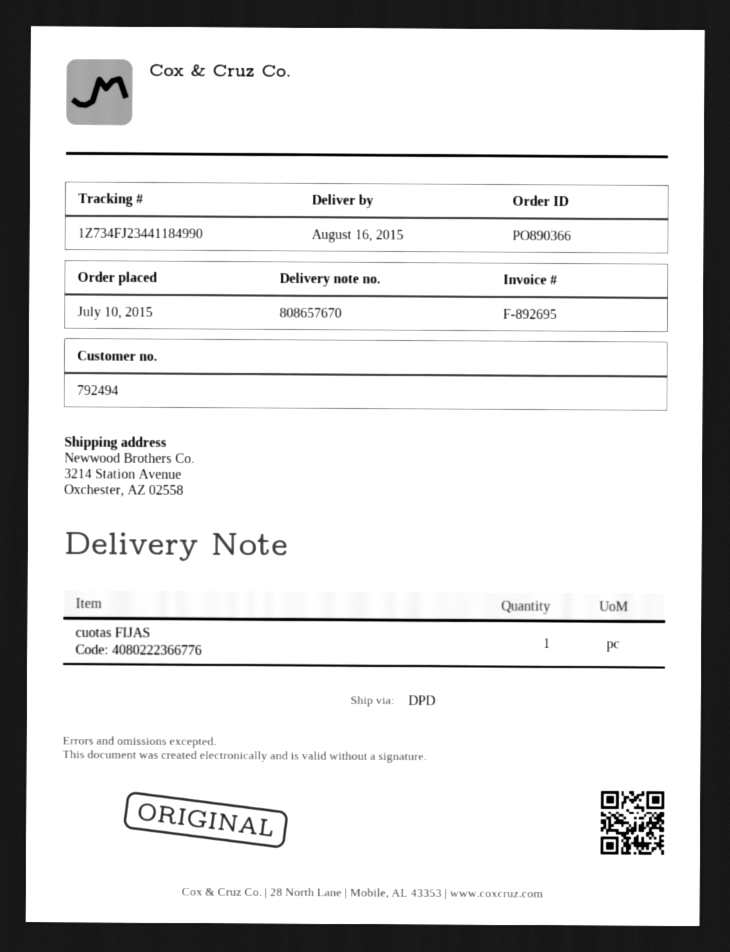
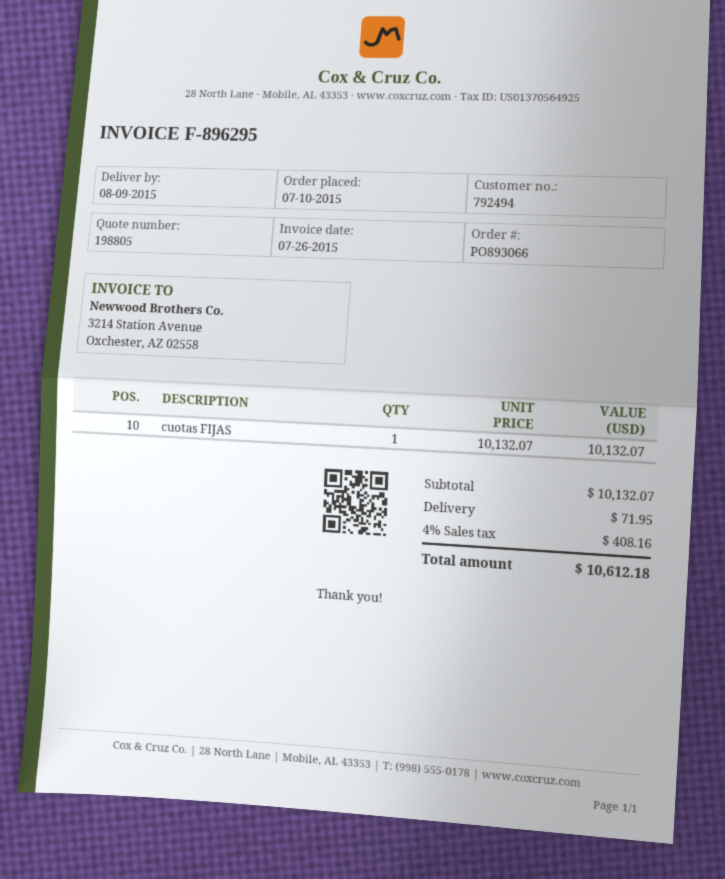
order number: PO890366 -> PO893066
delivery date: 2015-08-16 -> 2015-08-09
invoice number: F-892695 -> F-896295

